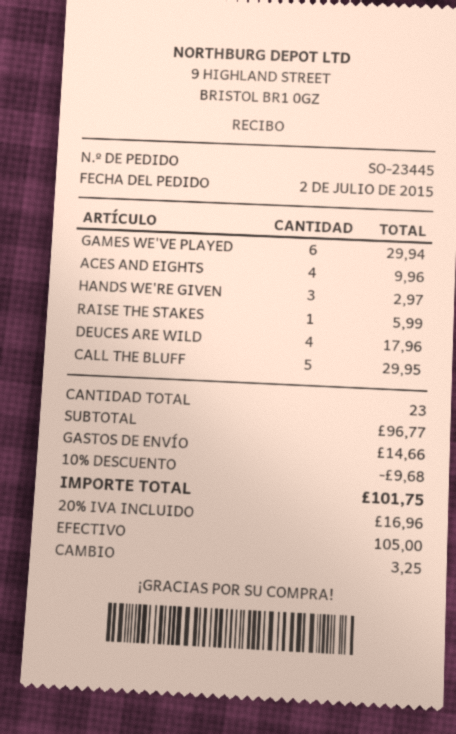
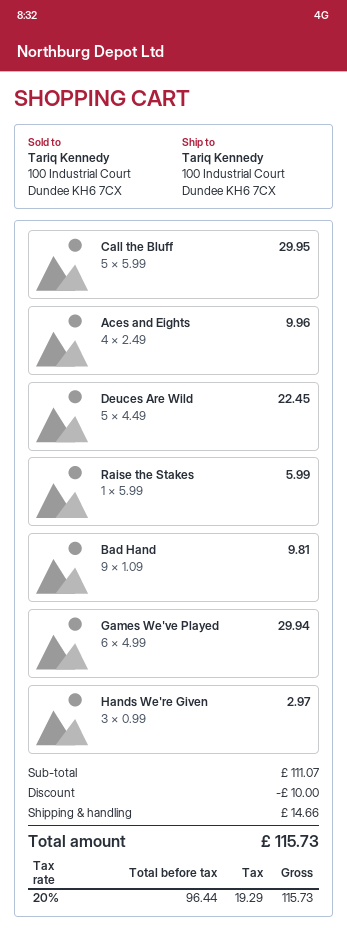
DEUCES ARE WILD: 4 for 17.96 -> 5 for 22.45
Bad Hand: none -> 9 for 9.81
subtotal: 96.77 -> 111.07
discount: 9.68 -> 10.00
tax: 20% = 16.96 -> 20% = 19.29
total: 101.75 -> 115.73

